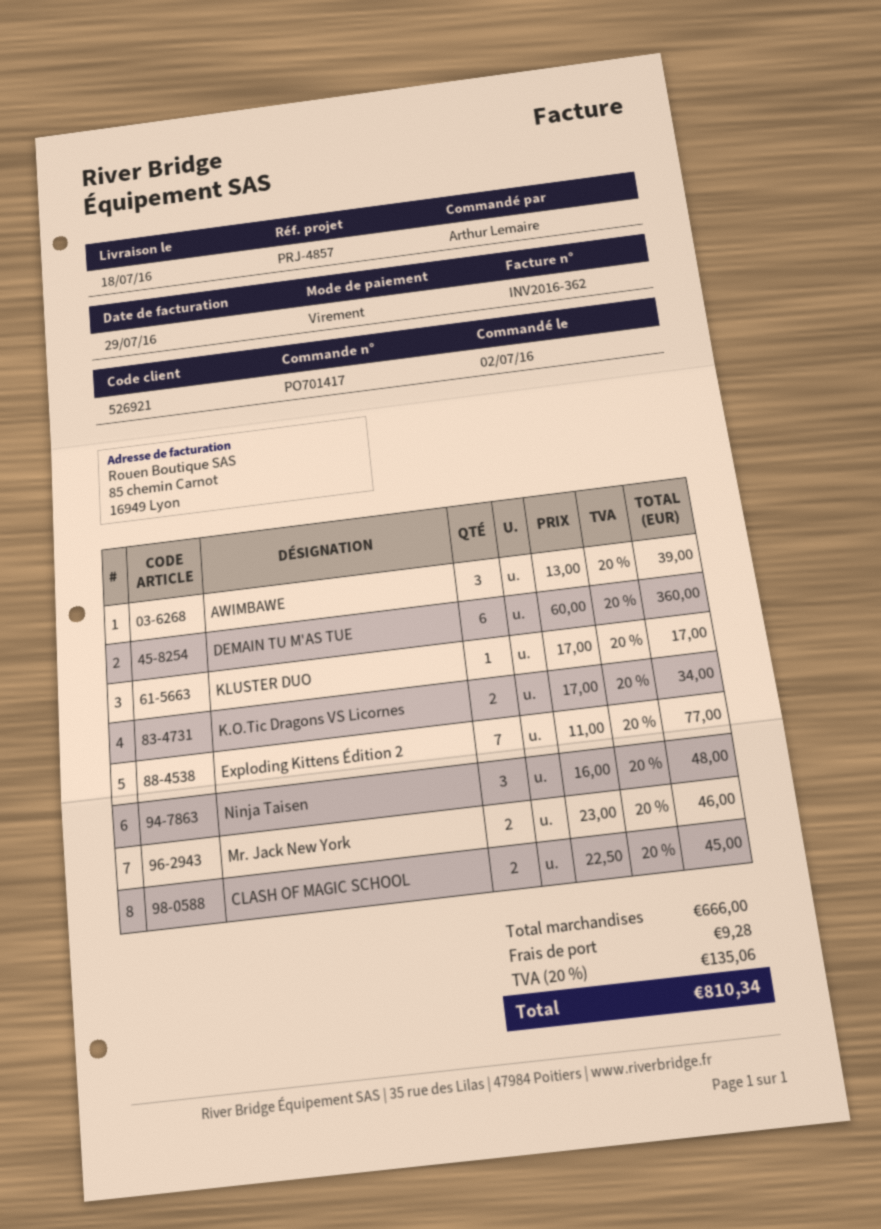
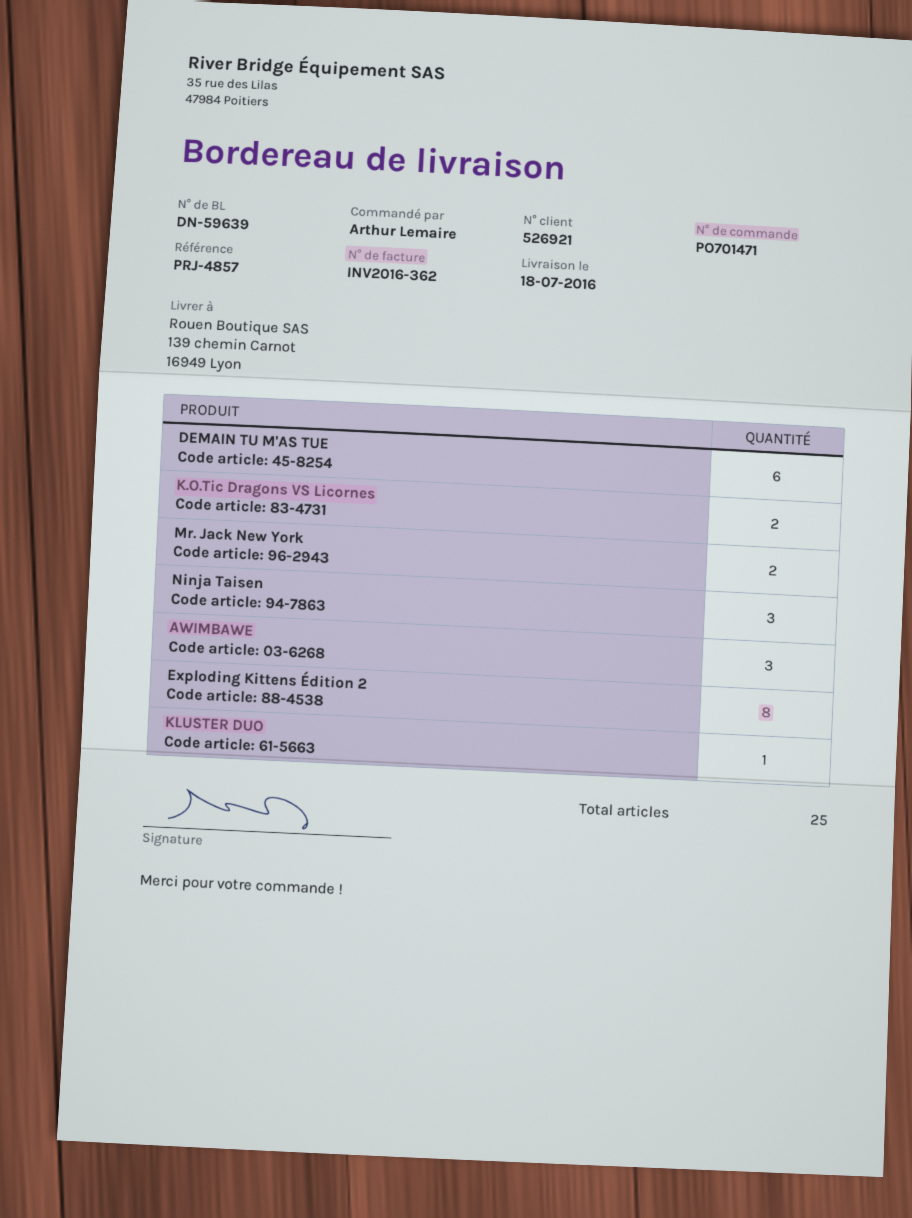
order number: PO701417 -> PO701471
Exploding Kittens Édition 2: 7 -> 8
CLASH OF MAGIC SCHOOL: 2 -> none

